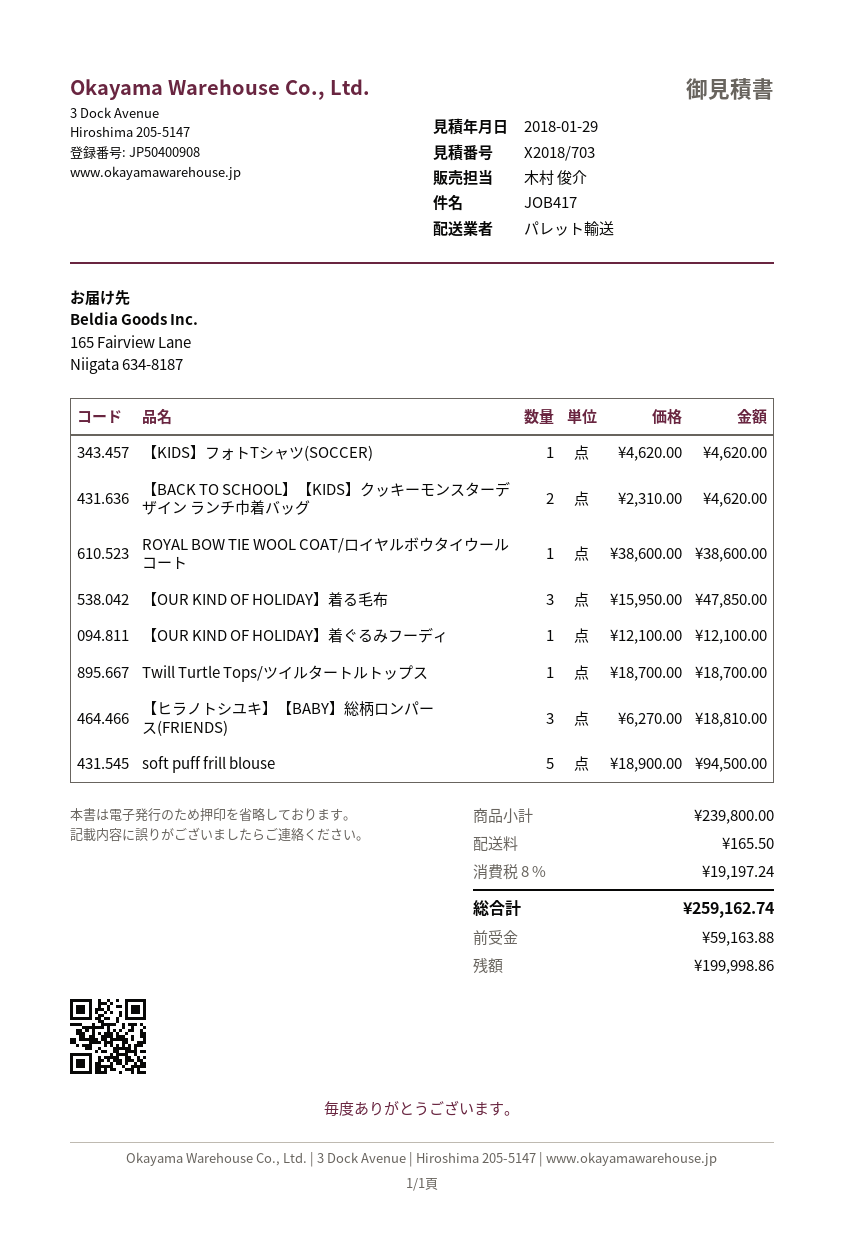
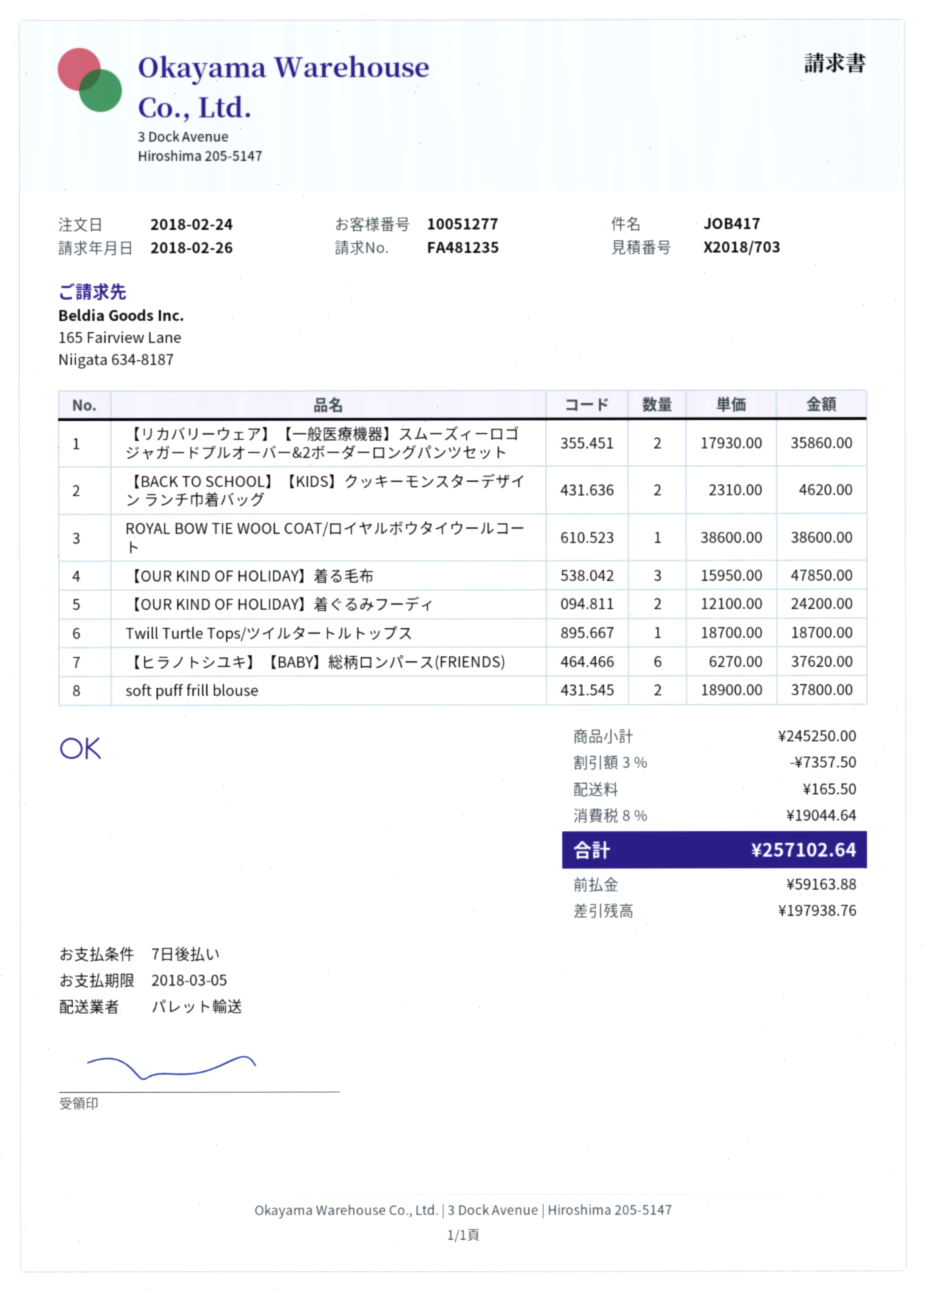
【KIDS】フォトTシャツ(SOCCER): 1 x 4620.00 = 4620.00 -> none
【OUR KIND OF HOLIDAY】着ぐるみフーディ: 1 x 12100.00 = 12100.00 -> 2 x 12100.00 = 24200.00
【ヒラノトシユキ】【BABY】総柄ロンパース(FRIENDS): 3 x 6270.00 = 18810.00 -> 6 x 6270.00 = 37620.00
soft puff frill blouse: 5 x 18900.00 = 94500.00 -> 2 x 18900.00 = 37800.00
【リカバリーウェア】【一般医療機器】スムーズィーロゴジャガードプルオーバー&2ボーダーロングパンツセット: none -> 2 x 17930.00 = 35860.00
subtotal: 239800.00 -> 245250.00
discount: none -> 3% = 7357.50
tax: 8% = 19197.24 -> 8% = 19044.64
total: 259162.74 -> 257102.64
balance: 199998.86 -> 197938.76

